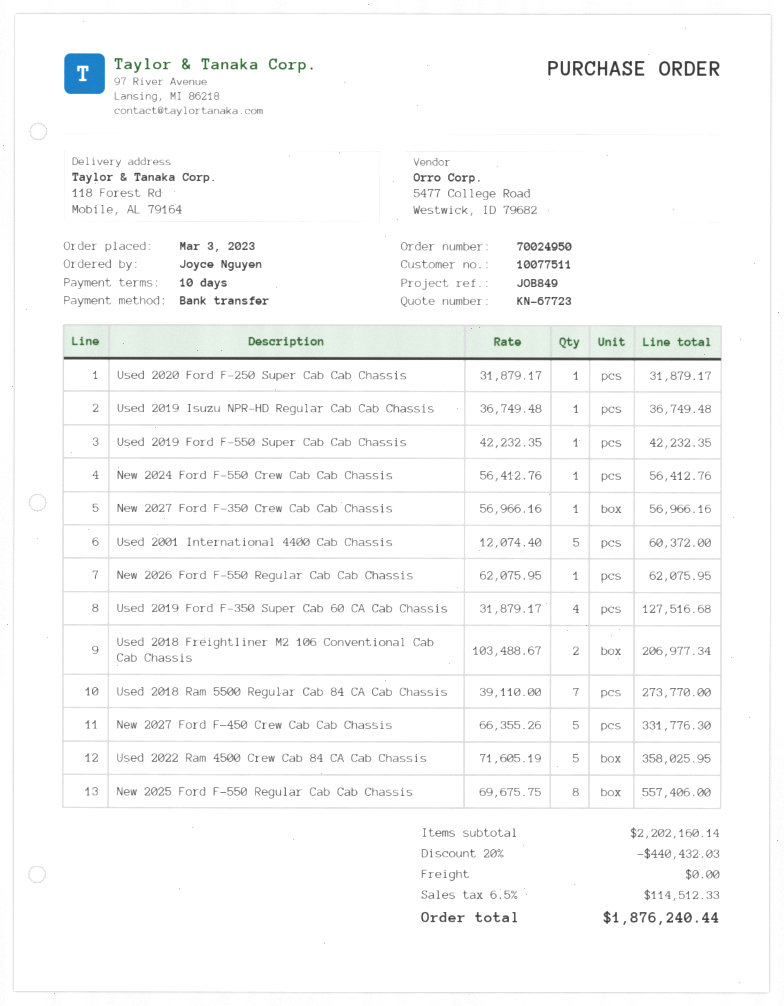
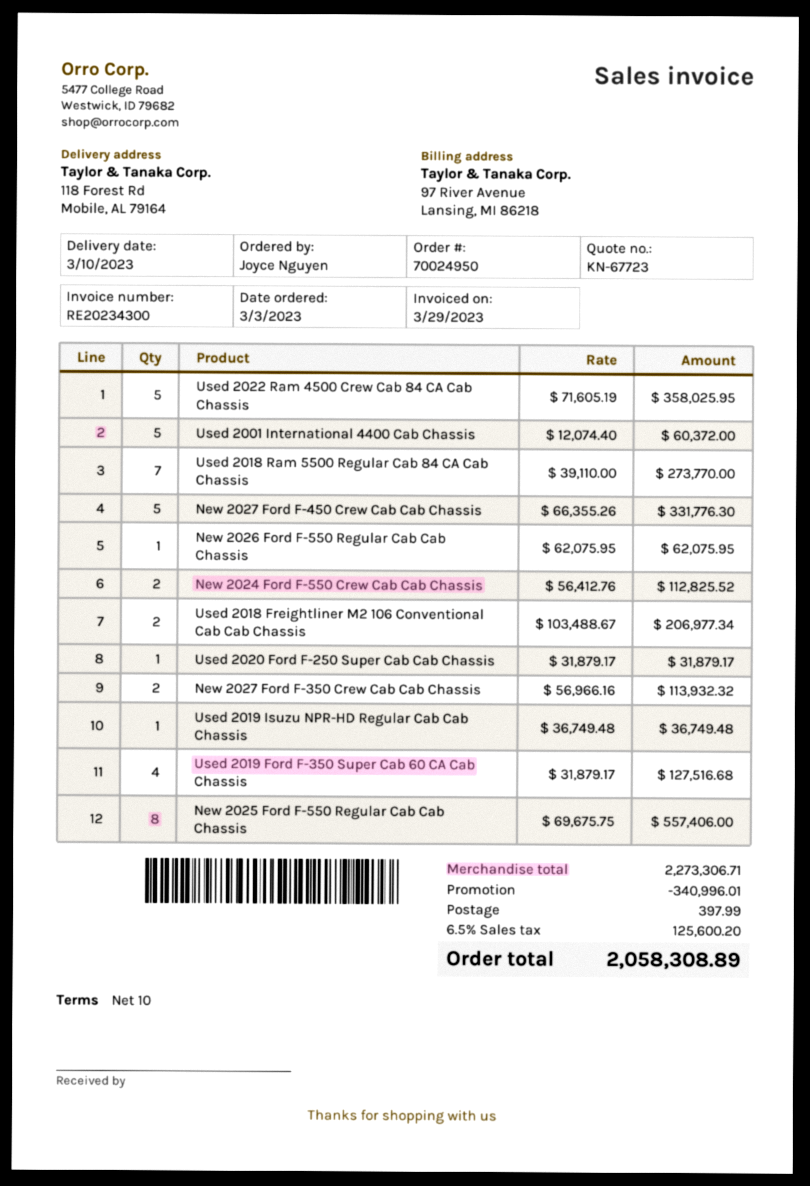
Used 2019 Ford F-550 Super Cab Cab Chassis: 1 x 42232.35 = 42232.35 -> none
New 2024 Ford F-550 Crew Cab Cab Chassis: 1 x 56412.76 = 56412.76 -> 2 x 56412.76 = 112825.52
New 2027 Ford F-350 Crew Cab Cab Chassis: 1 x 56966.16 = 56966.16 -> 2 x 56966.16 = 113932.32
subtotal: 2202160.14 -> 2273306.71
discount: 440432.03 -> 340996.01
shipping: 0.00 -> 397.99
tax: 6.5% = 114512.33 -> 6.5% = 125600.20
total: 1876240.44 -> 2058308.89

